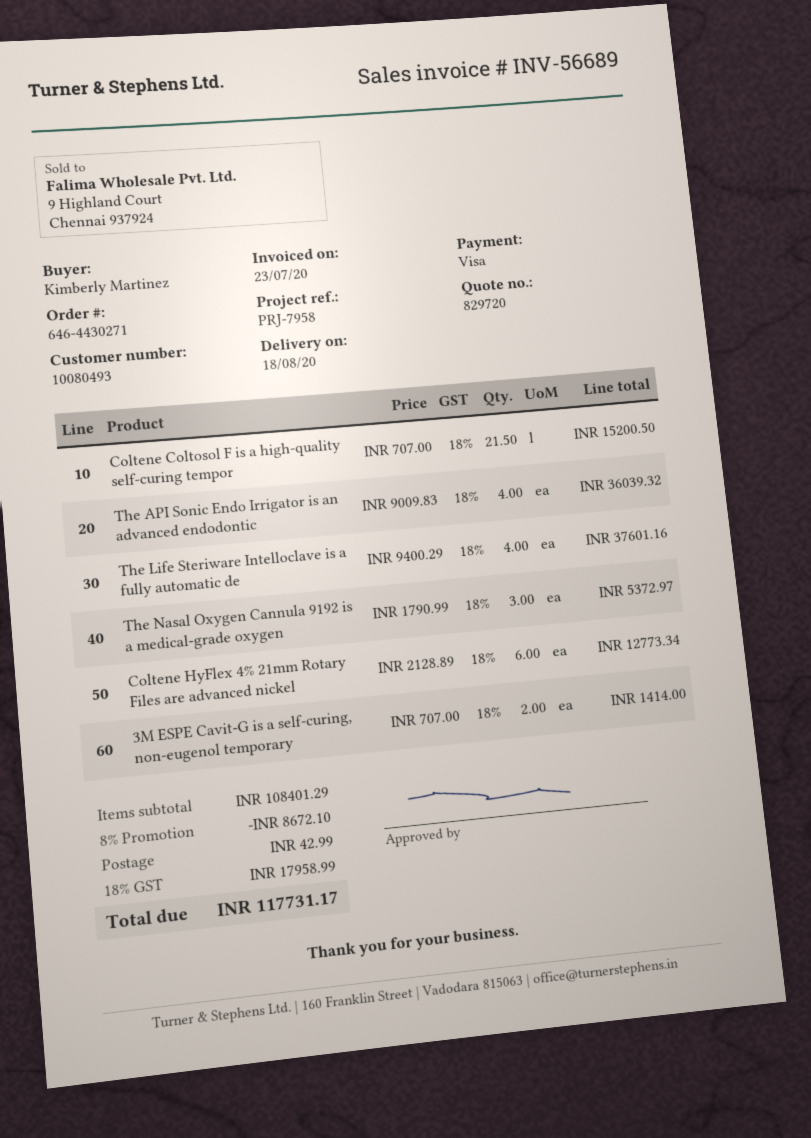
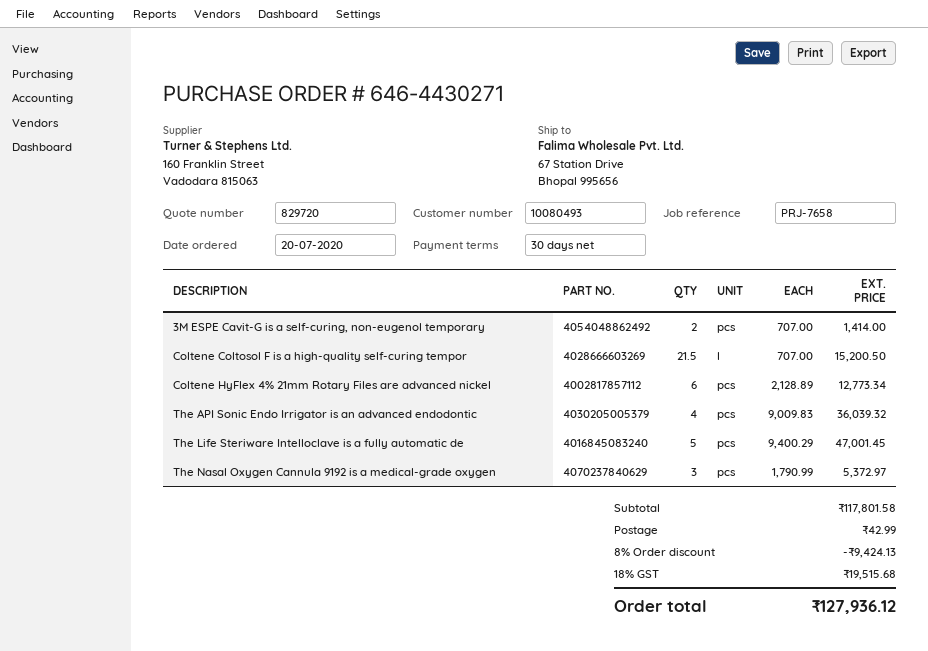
reference: PRJ-7958 -> PRJ-7658
The Life Steriware Intelloclave is a fully automatic de: 4 x 9400.29 = 37601.16 -> 5 x 9400.29 = 47001.45
subtotal: 108401.29 -> 117801.58
discount: 8% = 8672.10 -> 8% = 9424.13
tax: 18% = 17958.99 -> 18% = 19515.68
total: 117731.17 -> 127936.12

